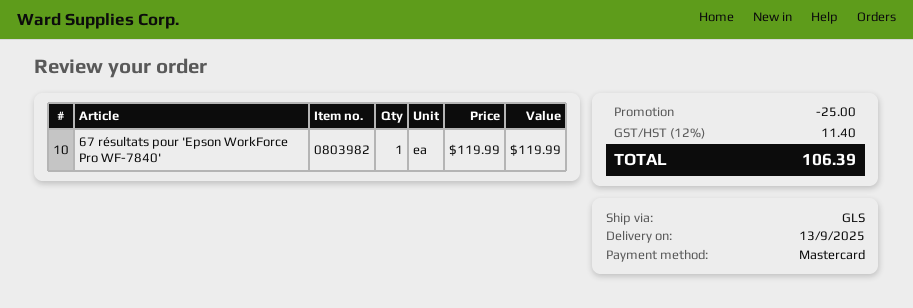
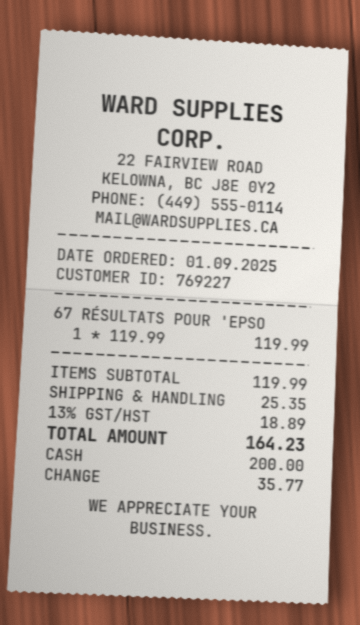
payment method: Mastercard -> cash
discount: 25.00 -> none
shipping: none -> 25.35
tax: 12% = 11.40 -> 13% = 18.89
total: 106.39 -> 164.23

